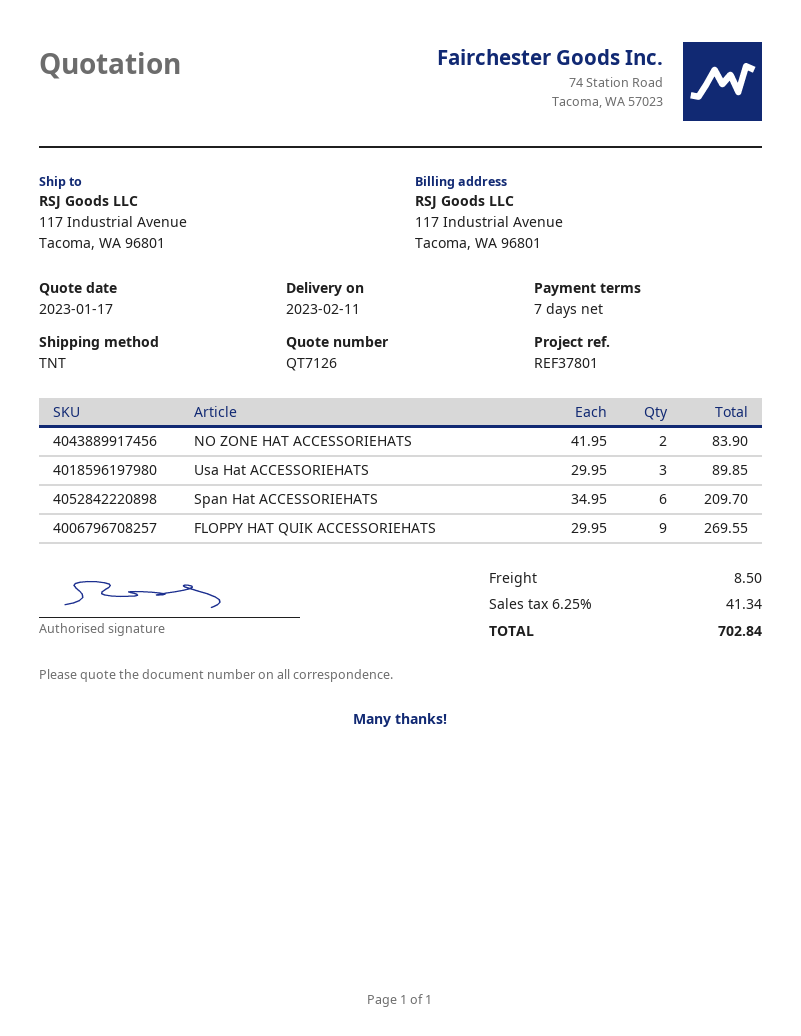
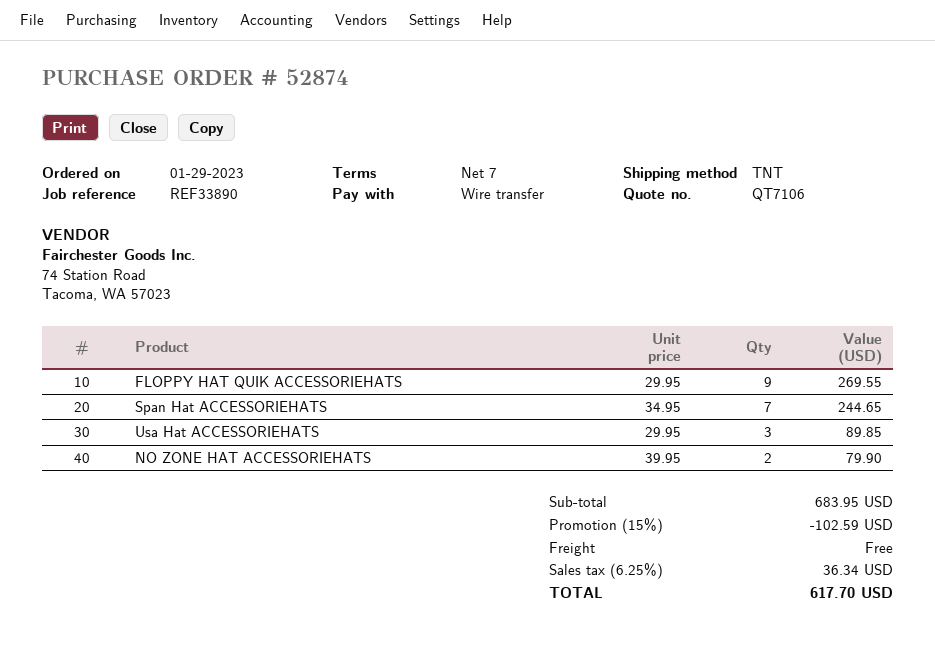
quote number: QT7126 -> QT7106
reference: REF37801 -> REF33890
NO ZONE HAT ACCESSORIEHATS: 2 x 41.95 = 83.90 -> 2 x 39.95 = 79.90
Span Hat ACCESSORIEHATS: 6 x 34.95 = 209.70 -> 7 x 34.95 = 244.65
discount: none -> 15% = 102.59
shipping: 8.50 -> 0.00
tax: 6.25% = 41.34 -> 6.25% = 36.34
total: 702.84 -> 617.70

